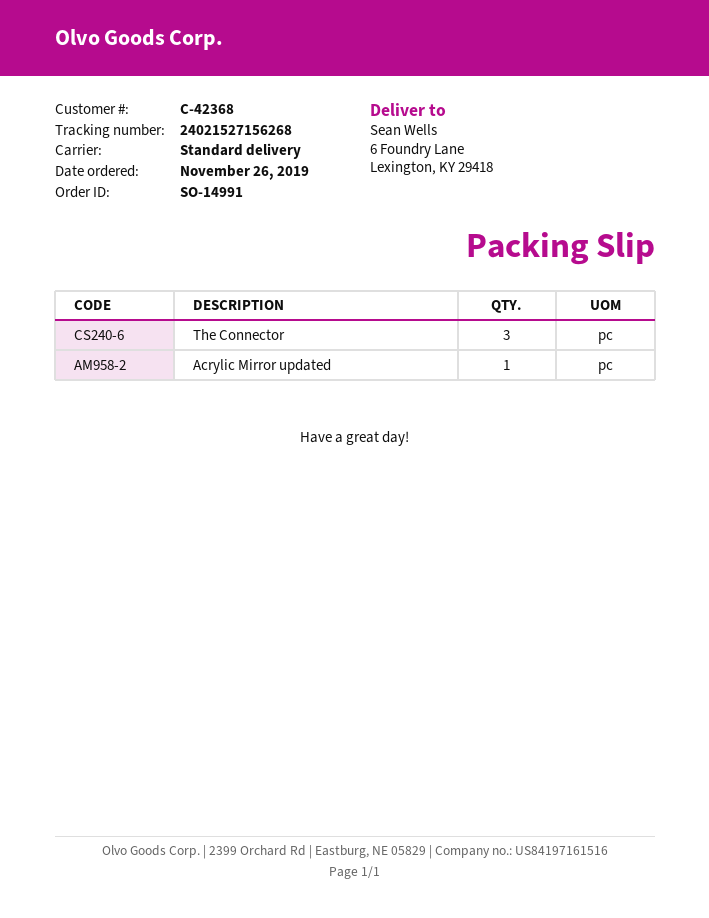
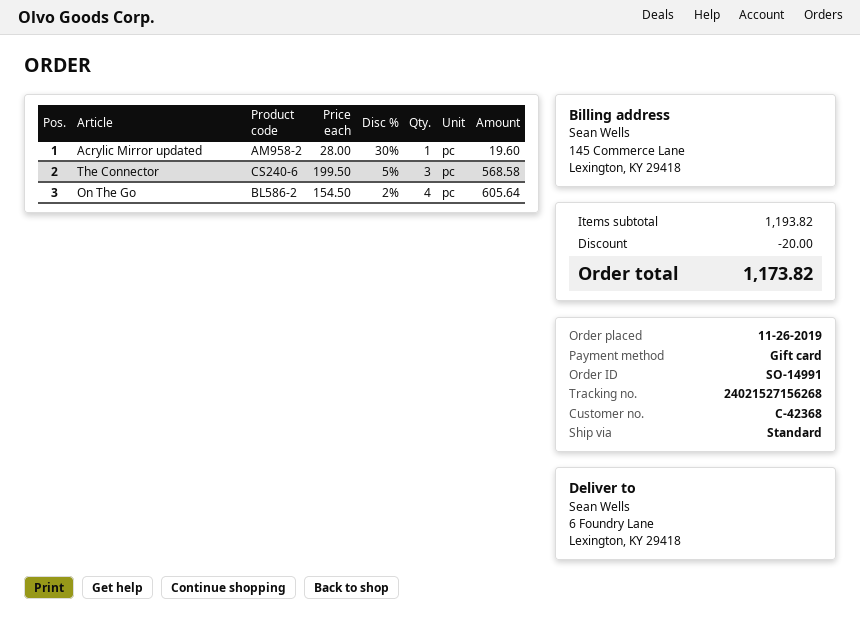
On The Go: none -> 4

